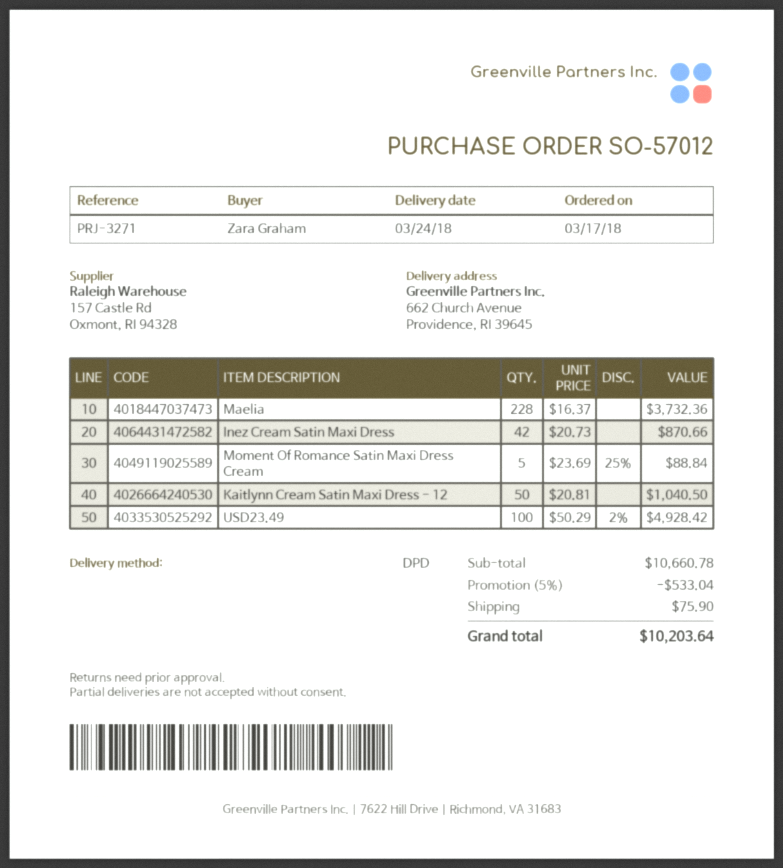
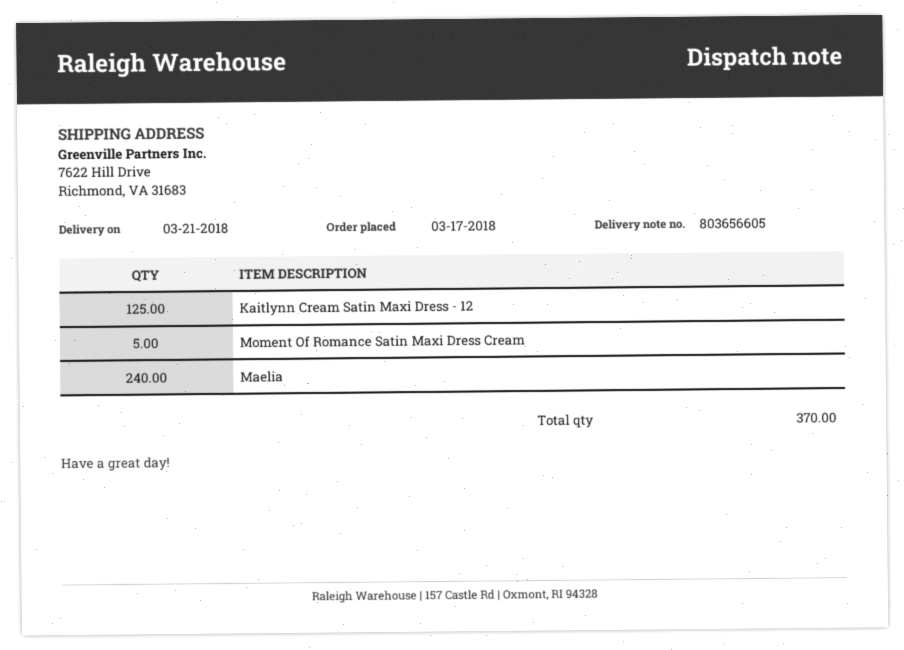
delivery date: 2018-03-24 -> 2018-03-21
ship to: 662 Church Avenue, Providence, RI 39645 -> 7622 Hill Drive, Richmond, VA 31683
Maelia: 228 -> 240
Inez Cream Satin Maxi Dress: 42 -> none
Kaitlynn Cream Satin Maxi Dress - 12: 50 -> 125
USD23.49: 100 -> none

